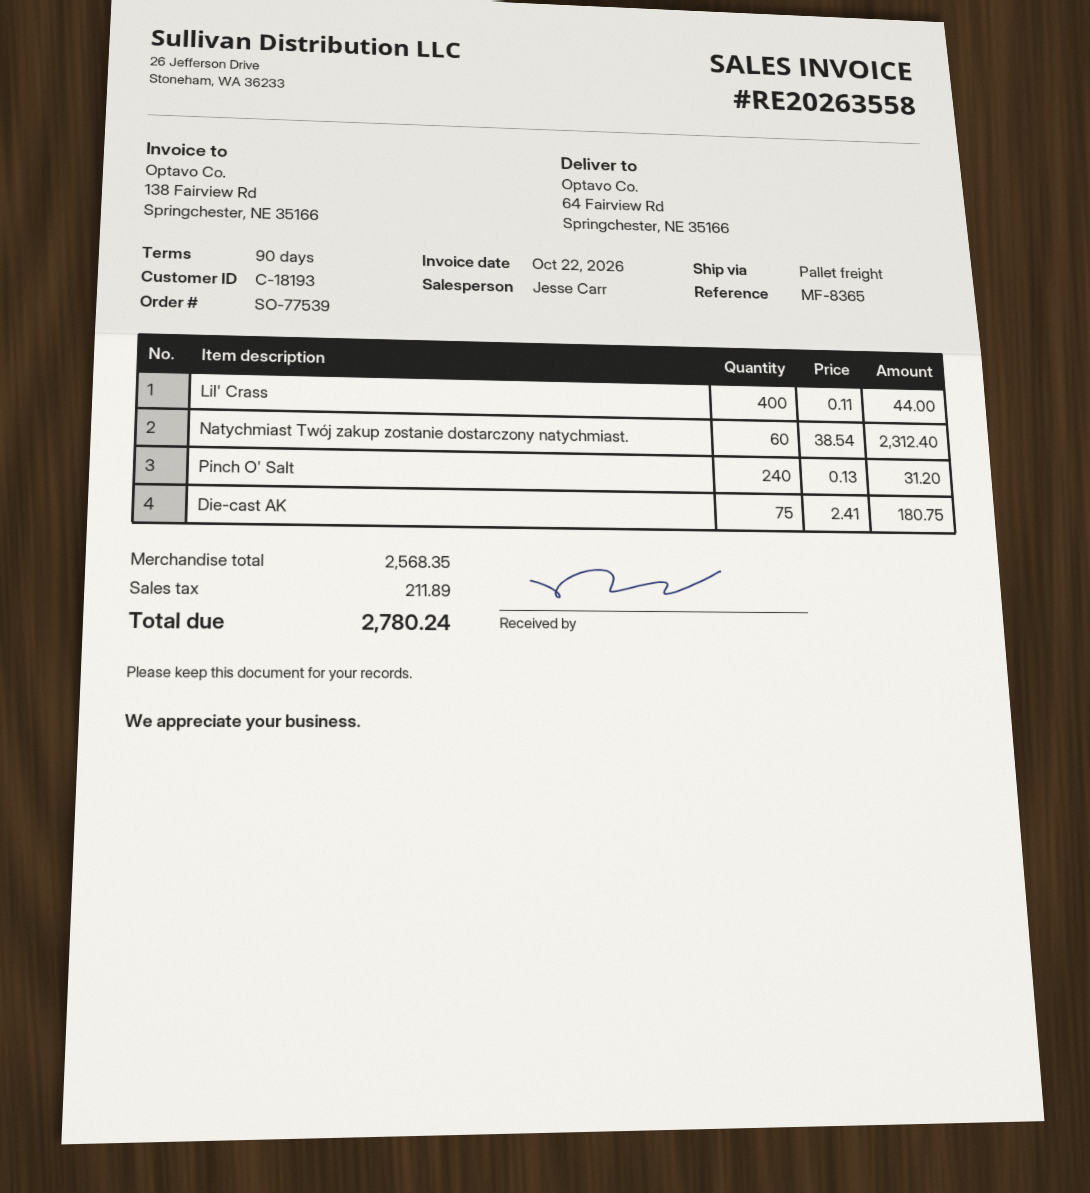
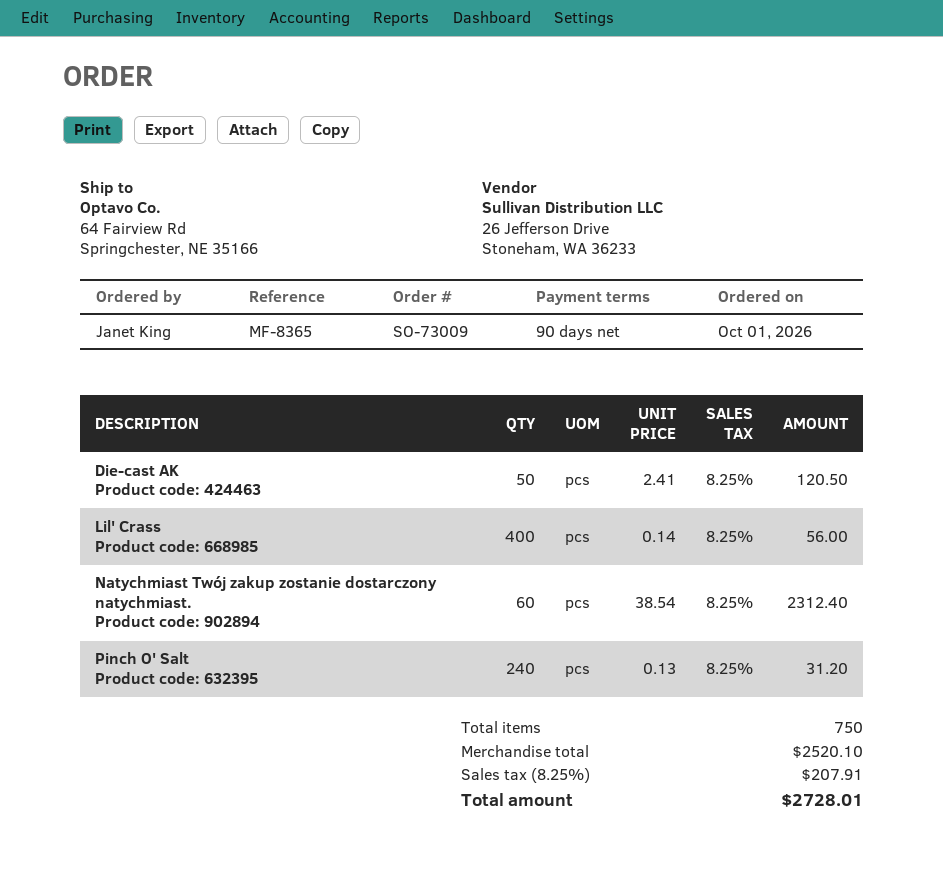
order number: SO-77539 -> SO-73009
Lil' Crass: 400 x 0.11 = 44.00 -> 400 x 0.14 = 56.00
Die-cast AK: 75 x 2.41 = 180.75 -> 50 x 2.41 = 120.50
subtotal: 2568.35 -> 2520.10
tax: 211.89 -> 207.91
total: 2780.24 -> 2728.01

